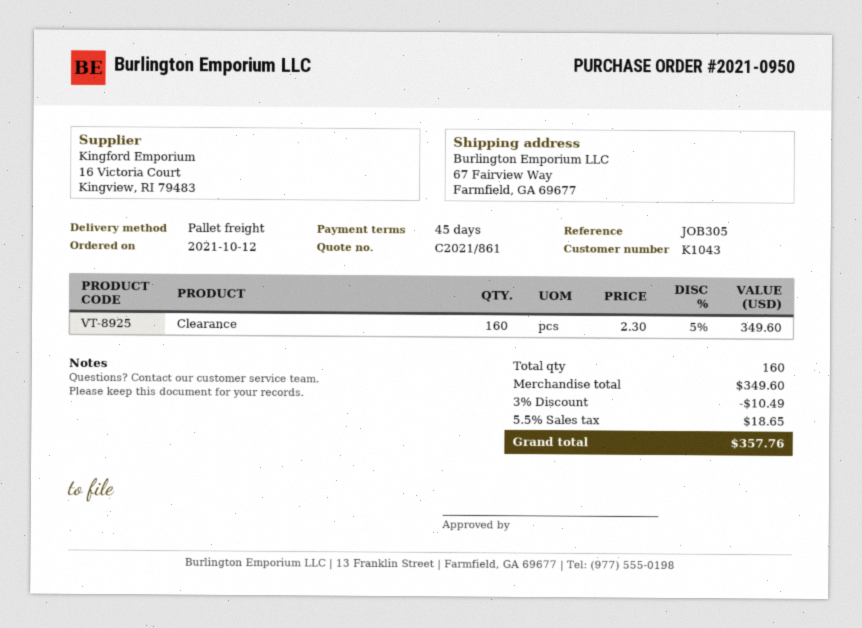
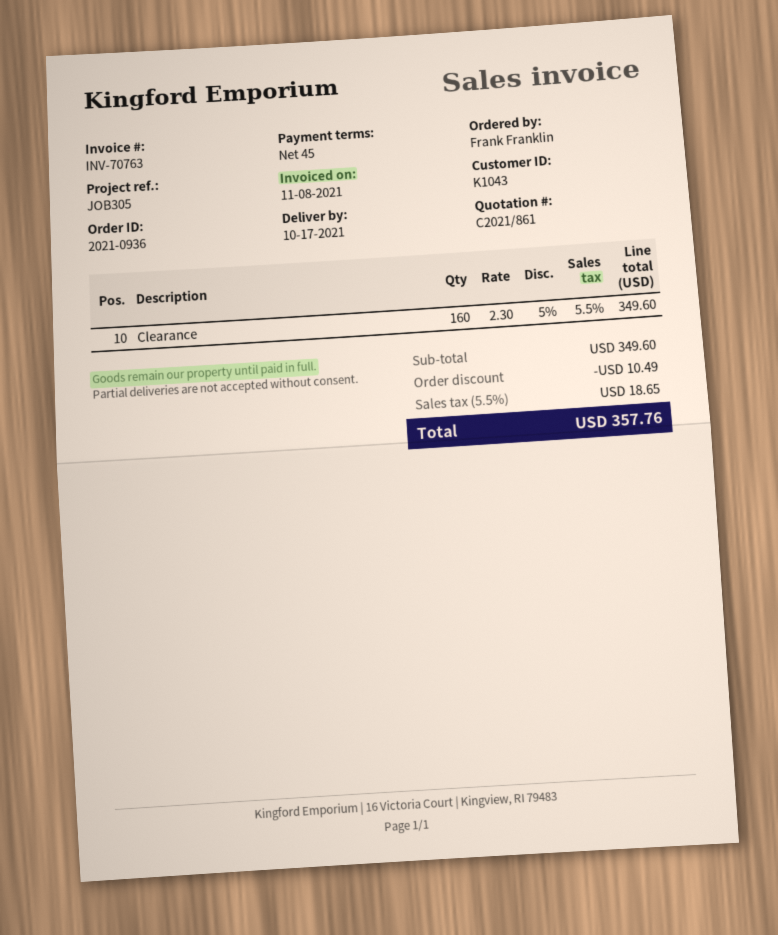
order number: 2021-0950 -> 2021-0936

